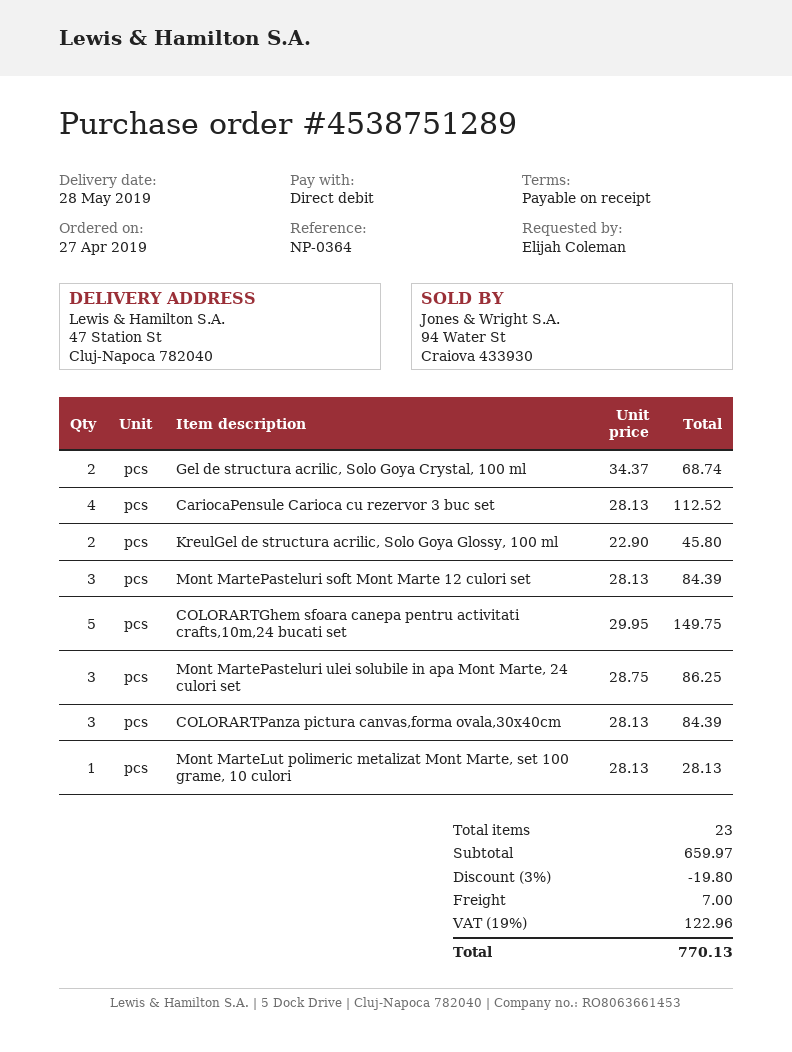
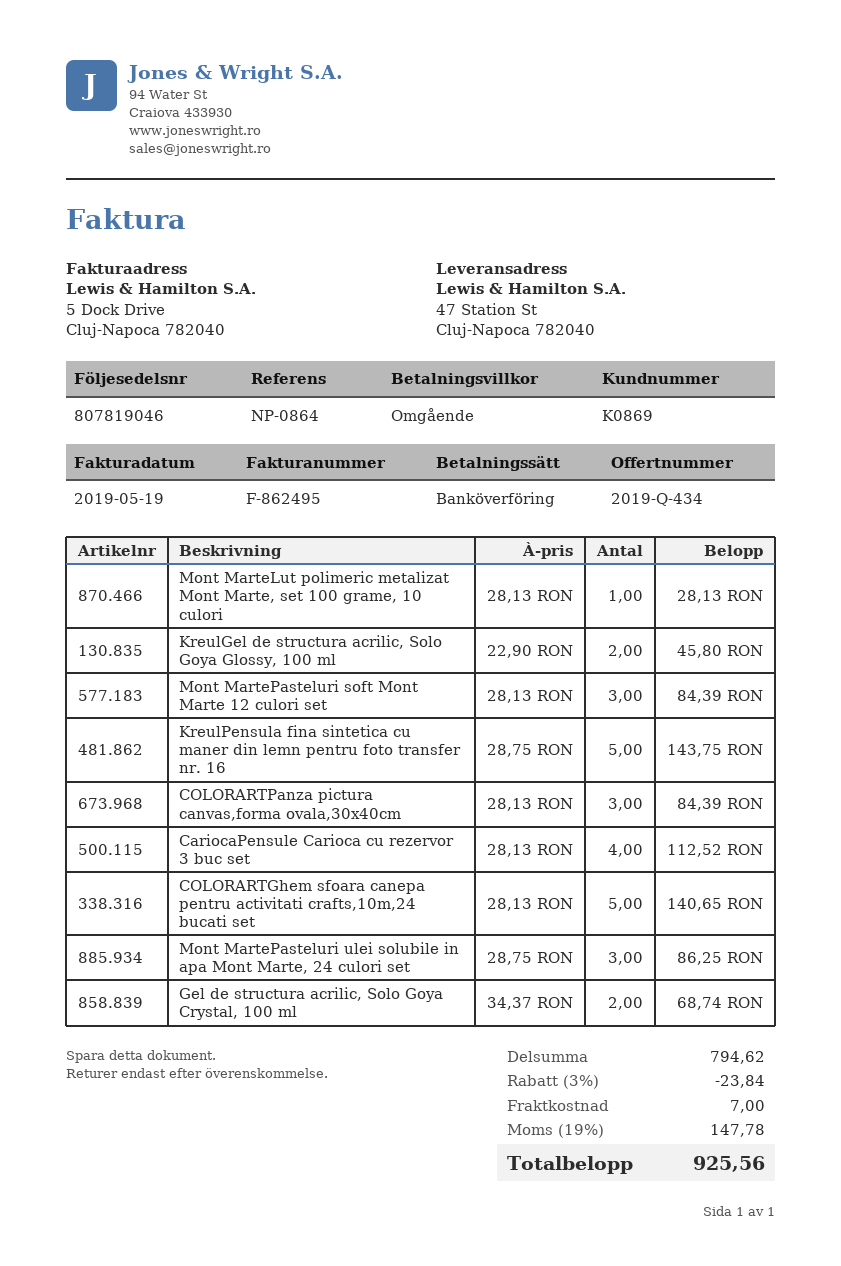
reference: NP-0364 -> NP-0864
payment method: direct debit -> bank transfer
COLORARTGhem sfoara canepa pentru activitati crafts,10m,24 bucati set: 5 x 29.95 = 149.75 -> 5 x 28.13 = 140.65
KreulPensula fina sintetica cu maner din lemn pentru foto transfer nr. 16: none -> 5 x 28.75 = 143.75
subtotal: 659.97 -> 794.62
discount: 3% = 19.80 -> 3% = 23.84
tax: 19% = 122.96 -> 19% = 147.78
total: 770.13 -> 925.56

